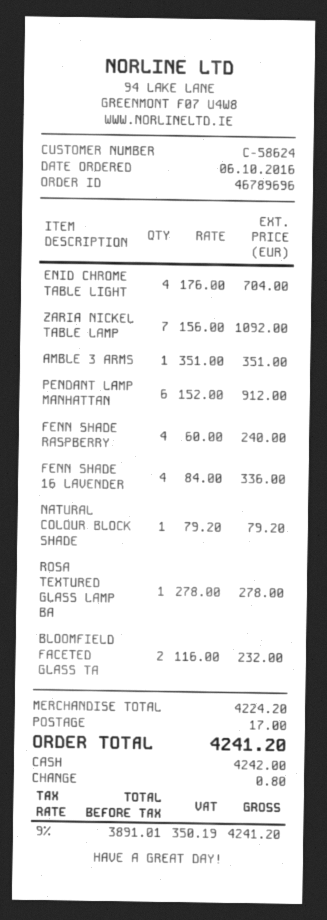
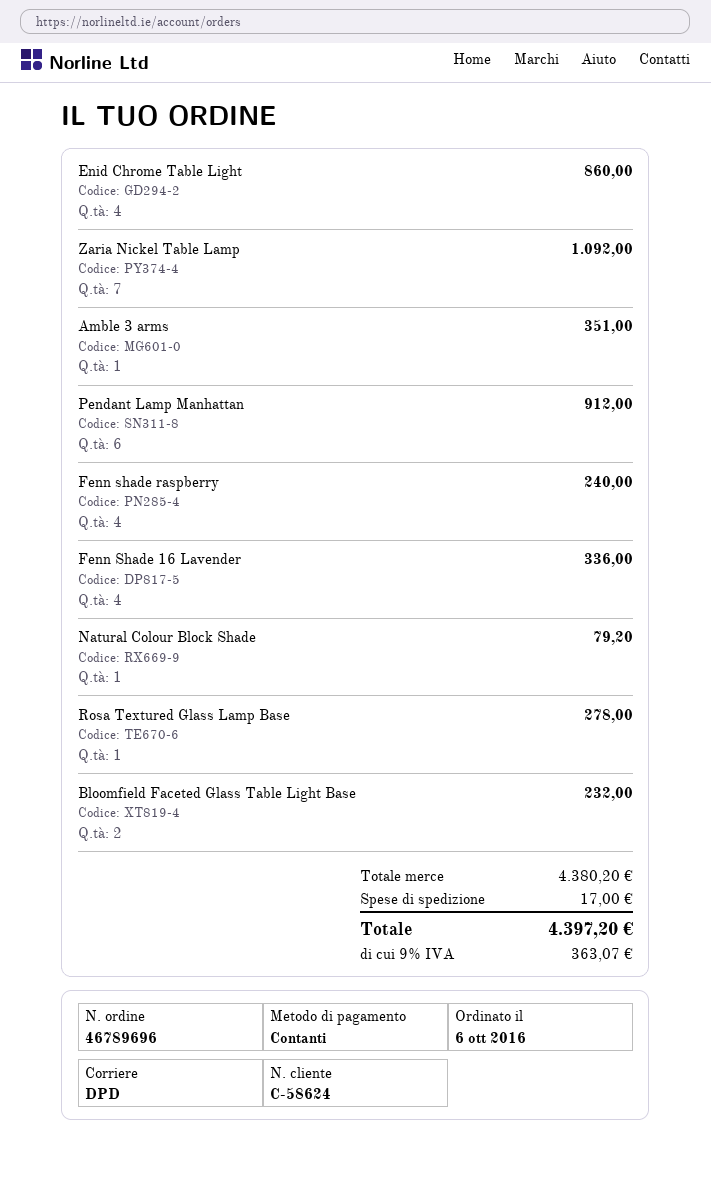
ENID CHROME TABLE LIGHT: 4 for 704.00 -> 4 for 860.00
subtotal: 4224.20 -> 4380.20
tax: 9% = 350.19 -> 9% = 363.07
total: 4241.20 -> 4397.20

